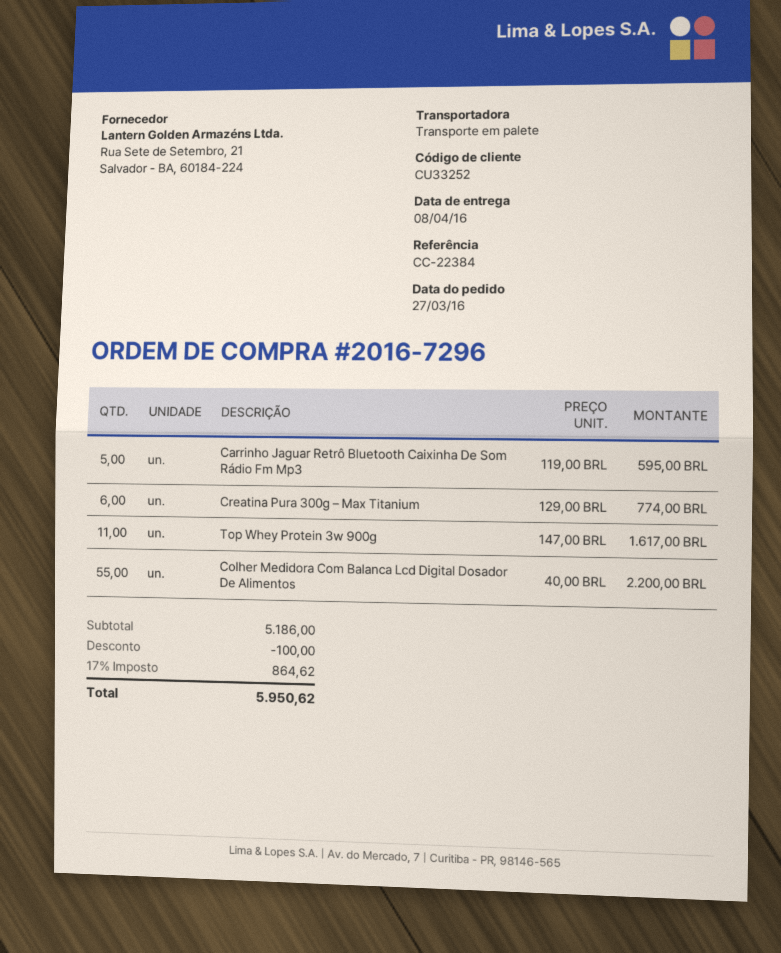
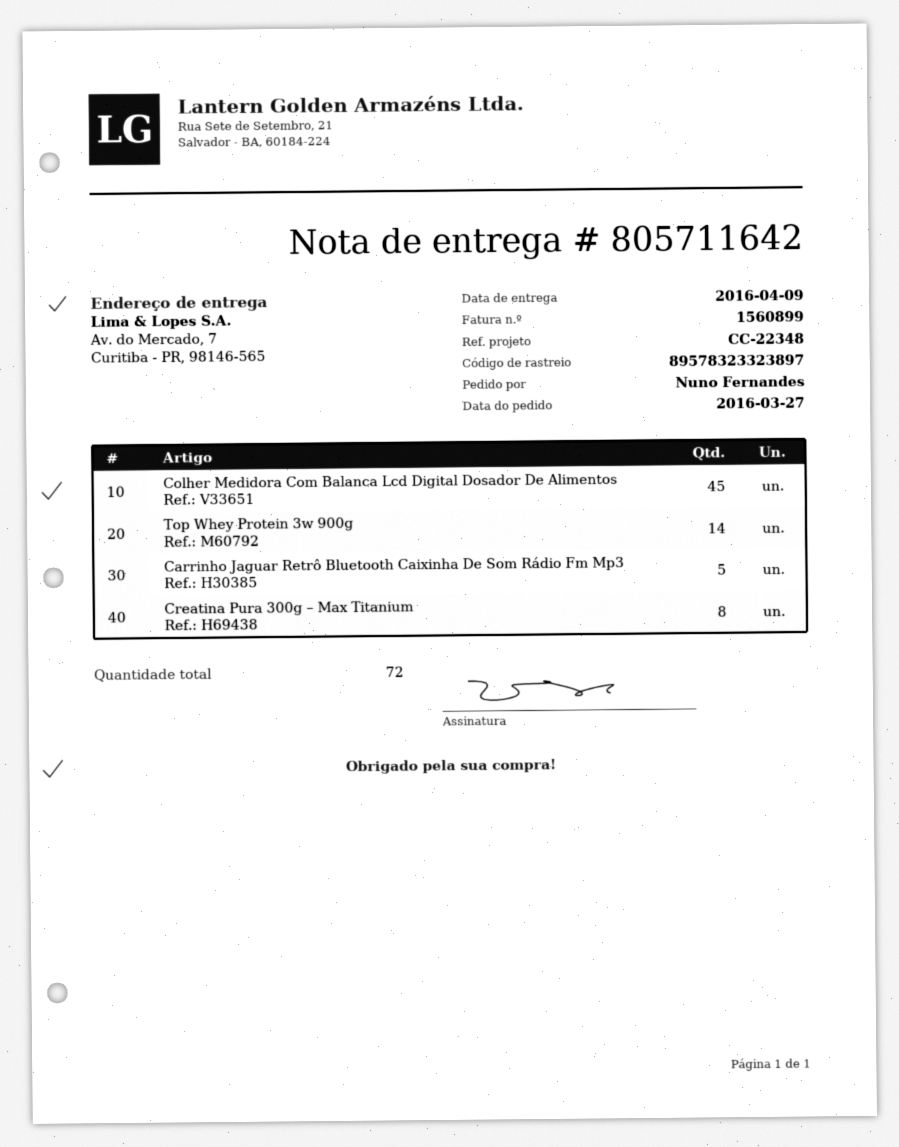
delivery date: 2016-04-08 -> 2016-04-09
reference: CC-22384 -> CC-22348
Creatina Pura 300g – Max Titanium: 6 -> 8
Top Whey Protein 3w 900g: 11 -> 14
Colher Medidora Com Balanca Lcd Digital Dosador De Alimentos: 55 -> 45

